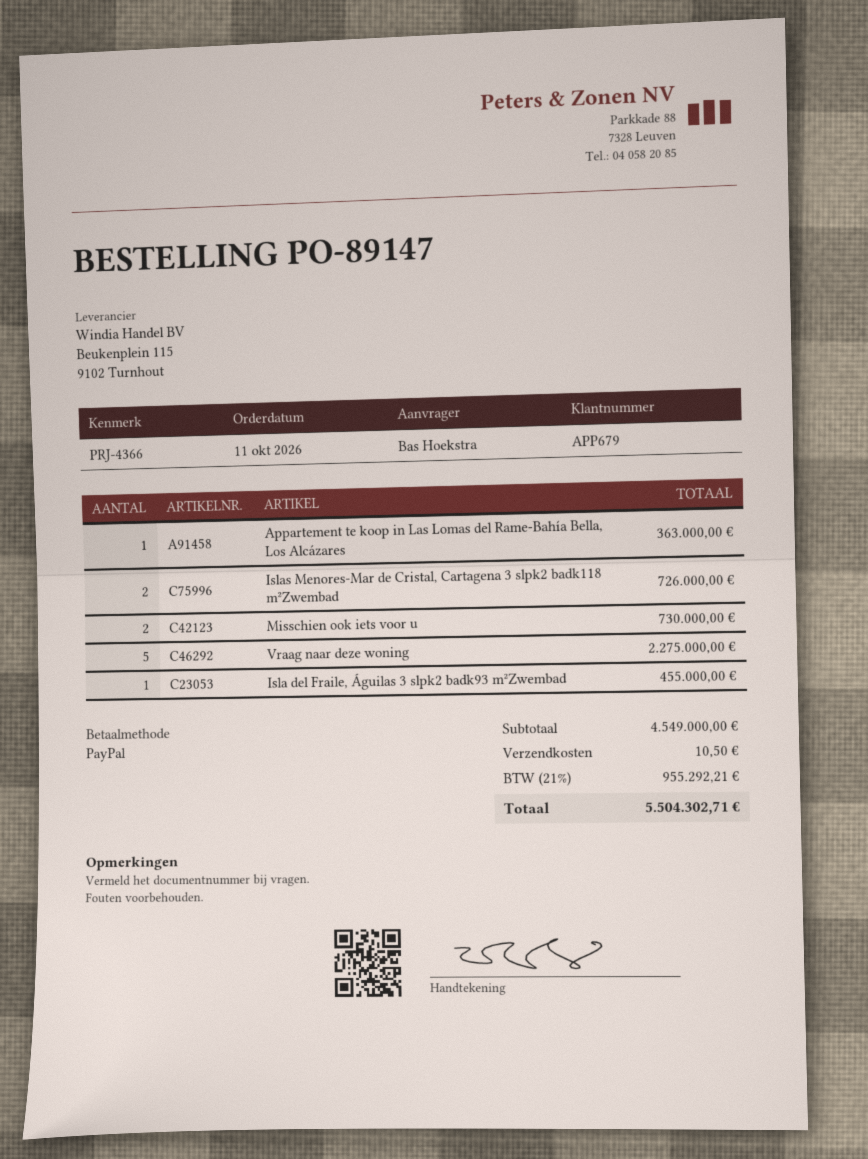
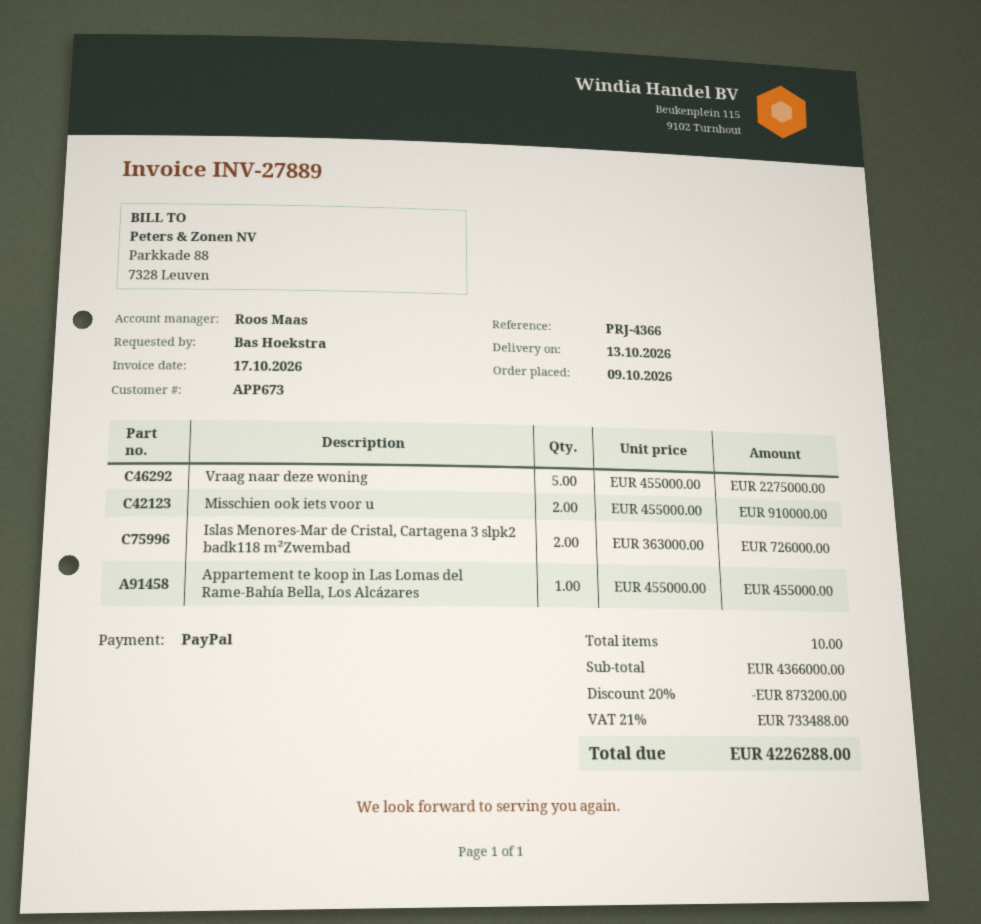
order date: 2026-10-11 -> 2026-10-09
customer number: APP679 -> APP673
Appartement te koop in Las Lomas del Rame-Bahía Bella, Los Alcázares: 1 for 363000.00 -> 1 for 455000.00
Misschien ook iets voor u: 2 for 730000.00 -> 2 for 910000.00
Isla del Fraile, Águilas 3 slpk2 badk93 m²Zwembad: 1 for 455000.00 -> none
subtotal: 4549000.00 -> 4366000.00
discount: none -> 20% = 873200.00
shipping: 10.50 -> none
tax: 21% = 955292.21 -> 21% = 733488.00
total: 5504302.71 -> 4226288.00

